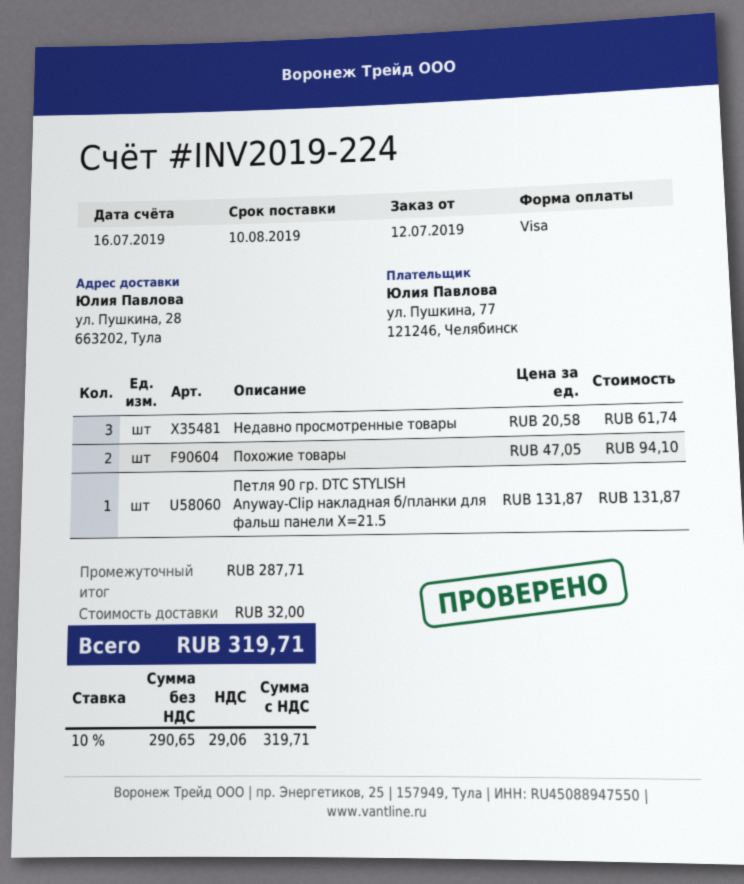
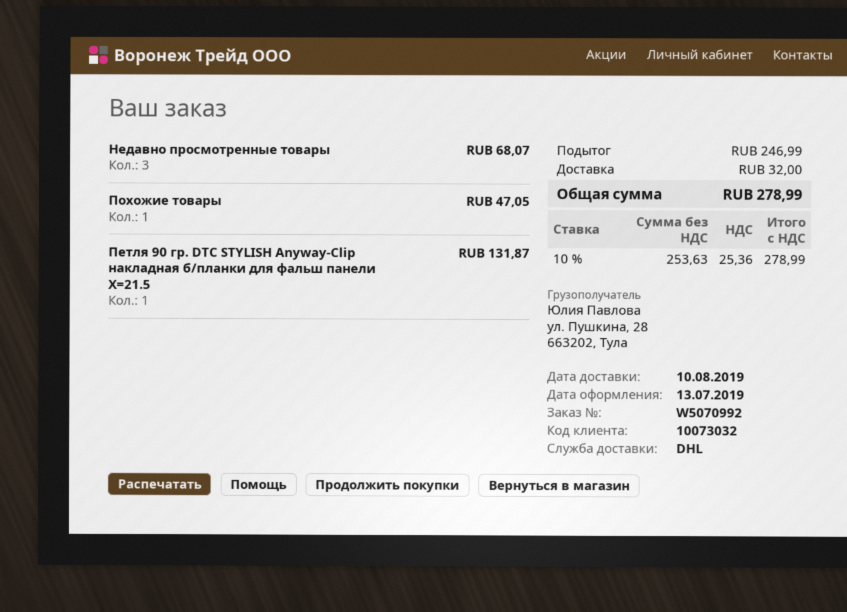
order date: 2019-07-12 -> 2019-07-13
Недавно просмотренные товары: 3 for 61.74 -> 3 for 68.07
Похожие товары: 2 for 94.10 -> 1 for 47.05
subtotal: 287.71 -> 246.99
net: 290.65 -> 253.63
tax: 10% = 29.06 -> 10% = 25.36
total: 319.71 -> 278.99

